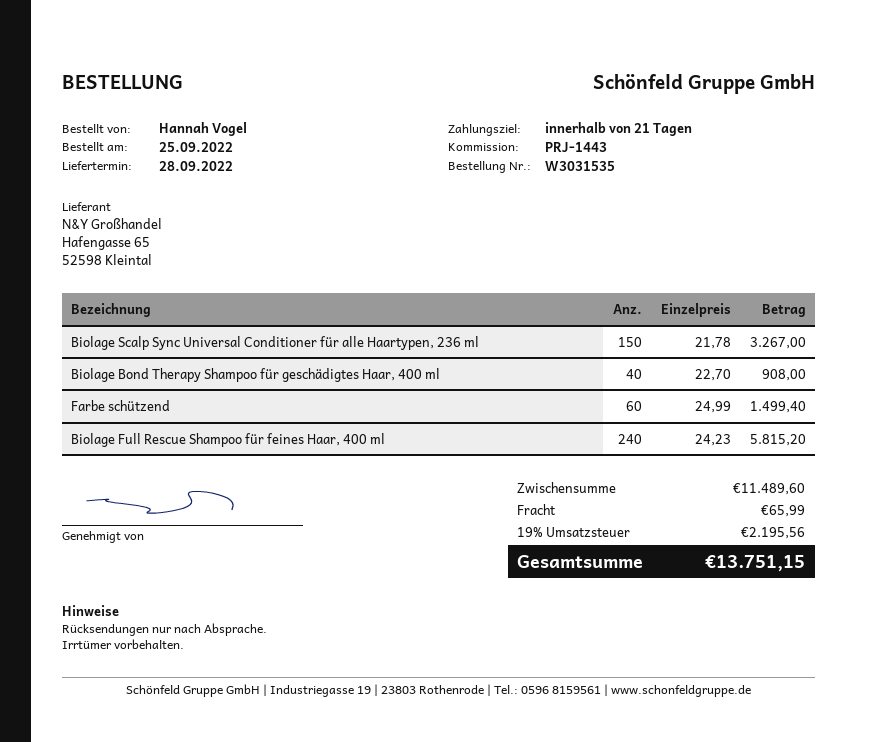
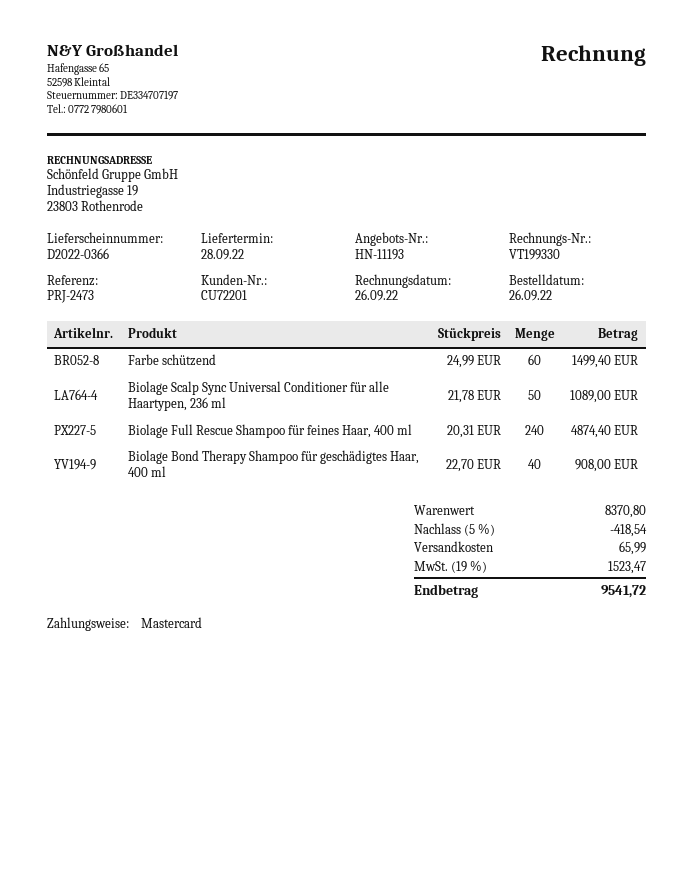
order date: 2022-09-25 -> 2022-09-26
reference: PRJ-1443 -> PRJ-2473
Biolage Scalp Sync Universal Conditioner für alle Haartypen, 236 ml: 150 x 21.78 = 3267.00 -> 50 x 21.78 = 1089.00
Biolage Full Rescue Shampoo für feines Haar, 400 ml: 240 x 24.23 = 5815.20 -> 240 x 20.31 = 4874.40
subtotal: 11489.60 -> 8370.80
discount: none -> 5% = 418.54
tax: 19% = 2195.56 -> 19% = 1523.47
total: 13751.15 -> 9541.72

